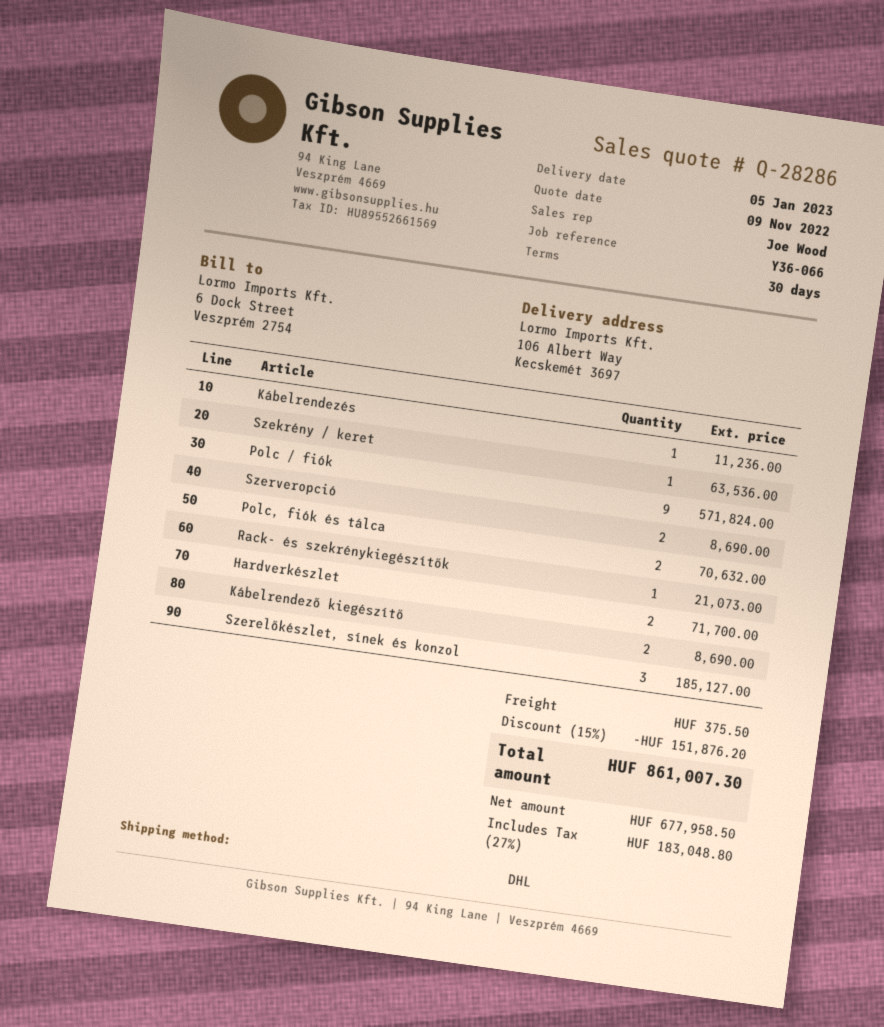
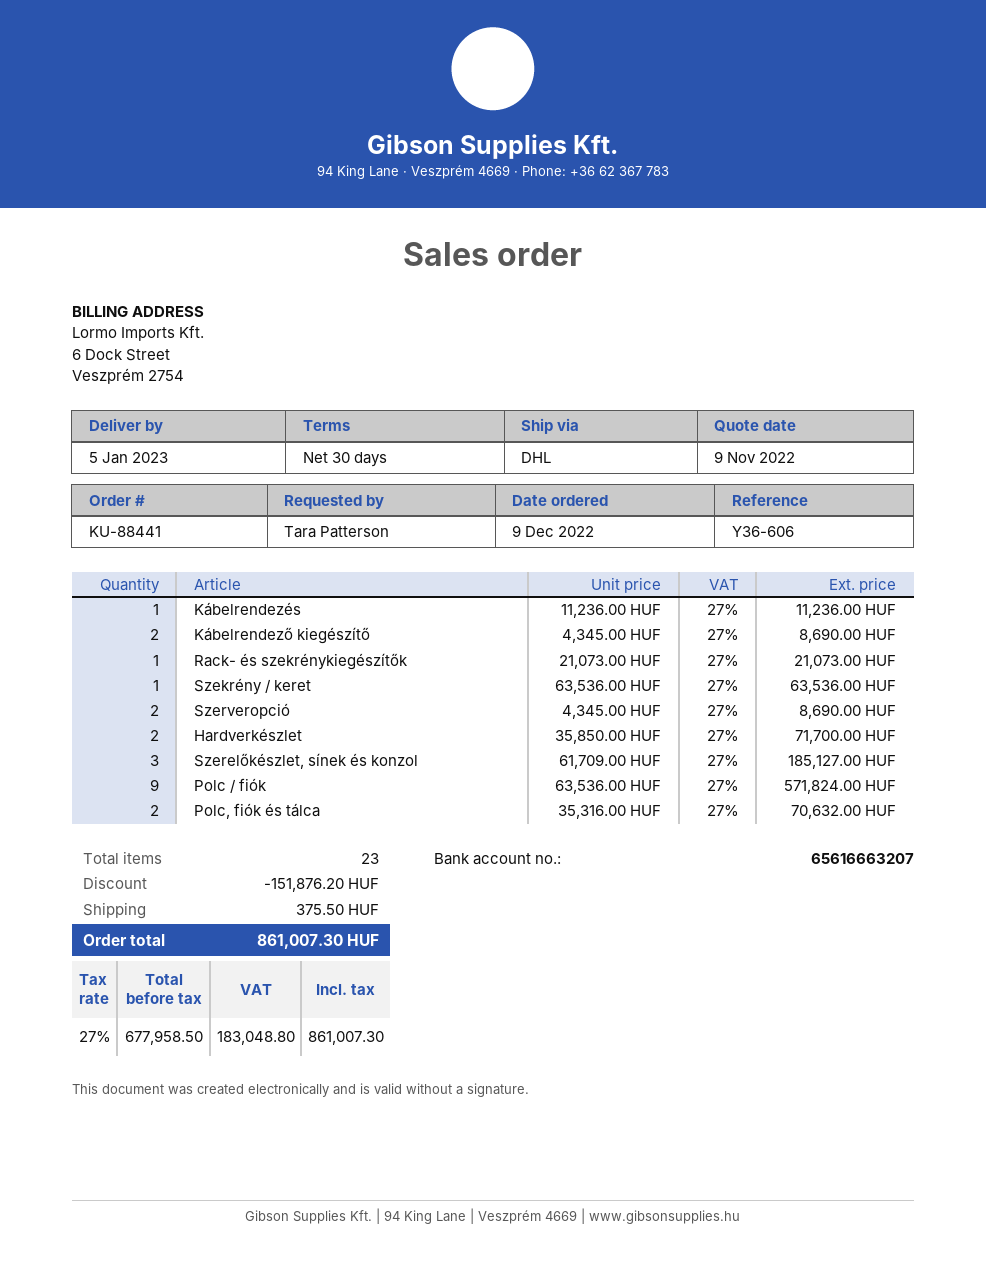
reference: Y36-066 -> Y36-606

